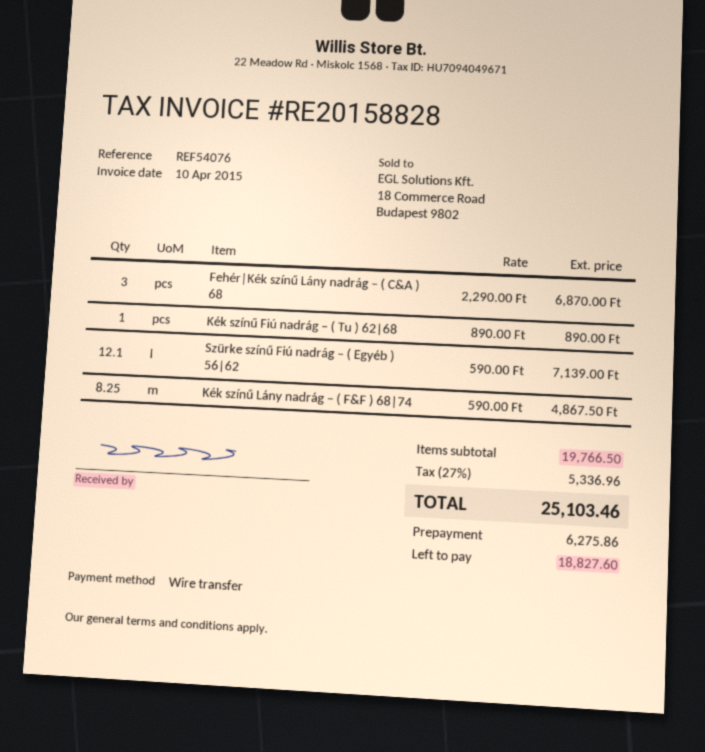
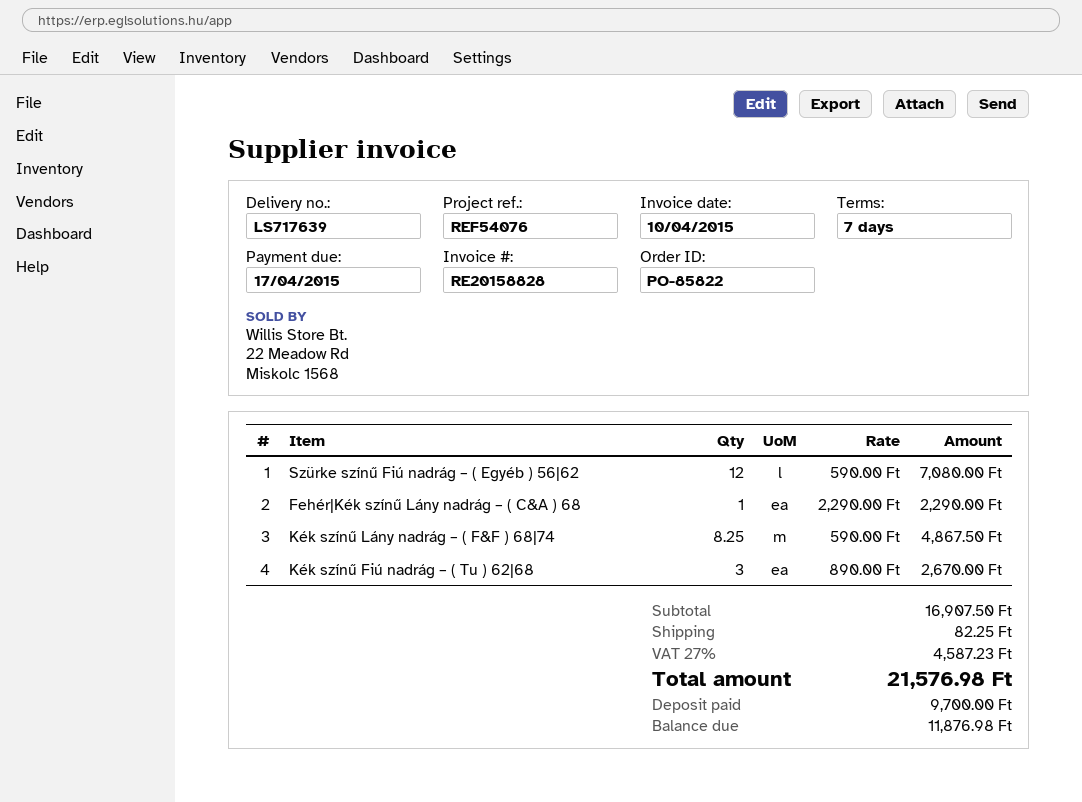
Fehér|Kék színű Lány nadrág – ( C&A ) 68: 3 x 2290.00 = 6870.00 -> 1 x 2290.00 = 2290.00
Kék színű Fiú nadrág – ( Tu ) 62|68: 1 x 890.00 = 890.00 -> 3 x 890.00 = 2670.00
Szürke színű Fiú nadrág – ( Egyéb ) 56|62: 12.1 x 590.00 = 7139.00 -> 12 x 590.00 = 7080.00
subtotal: 19766.50 -> 16907.50
shipping: none -> 82.25
tax: 27% = 5336.96 -> 27% = 4587.23
total: 25103.46 -> 21576.98
deposit: 6275.86 -> 9700.00
balance: 18827.60 -> 11876.98

